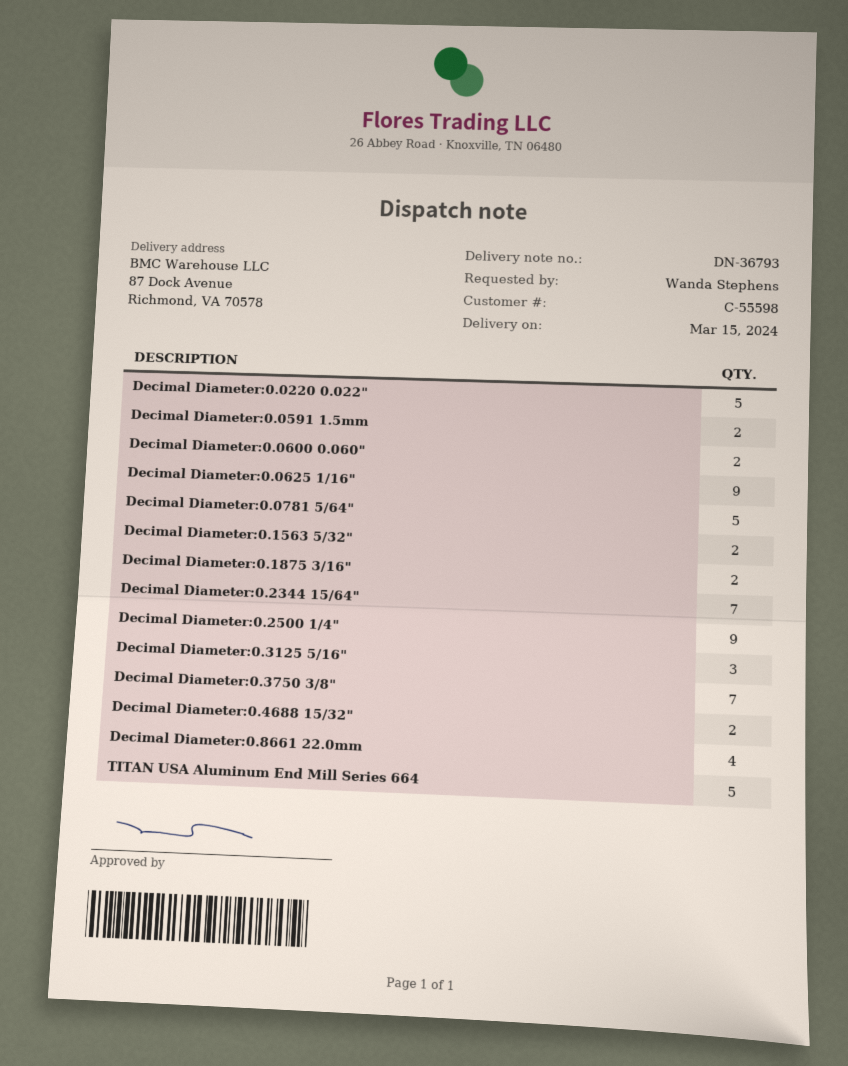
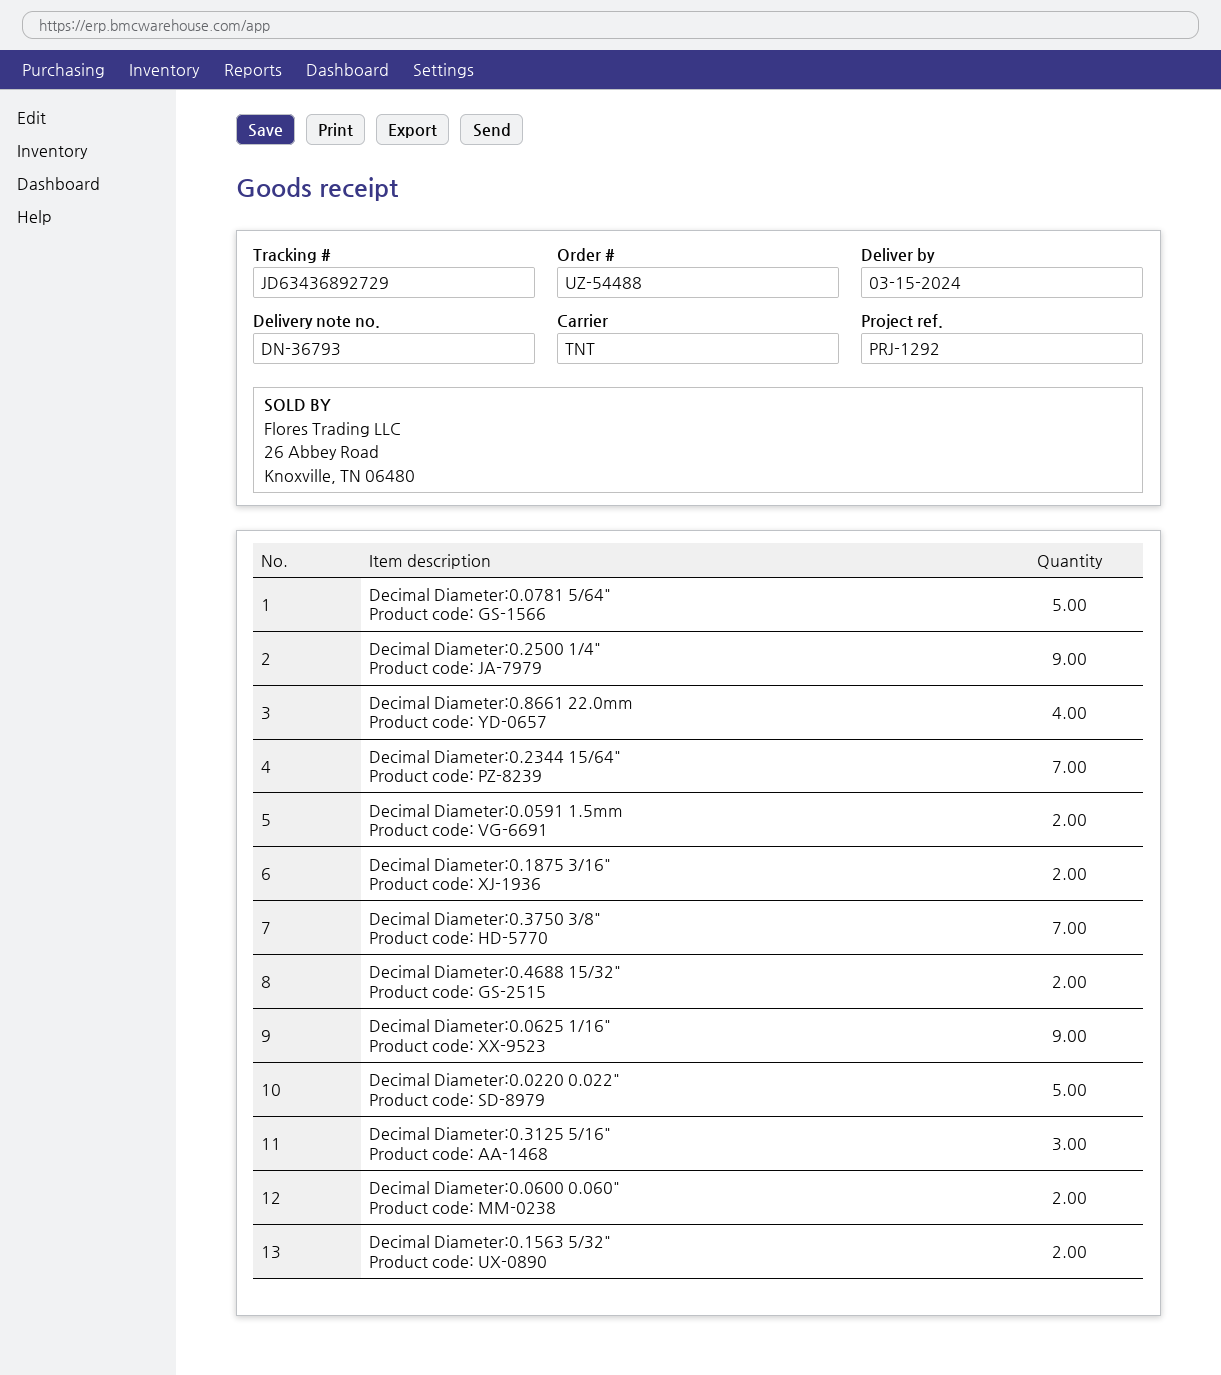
TITAN USA Aluminum End Mill Series 664: 5 -> none

